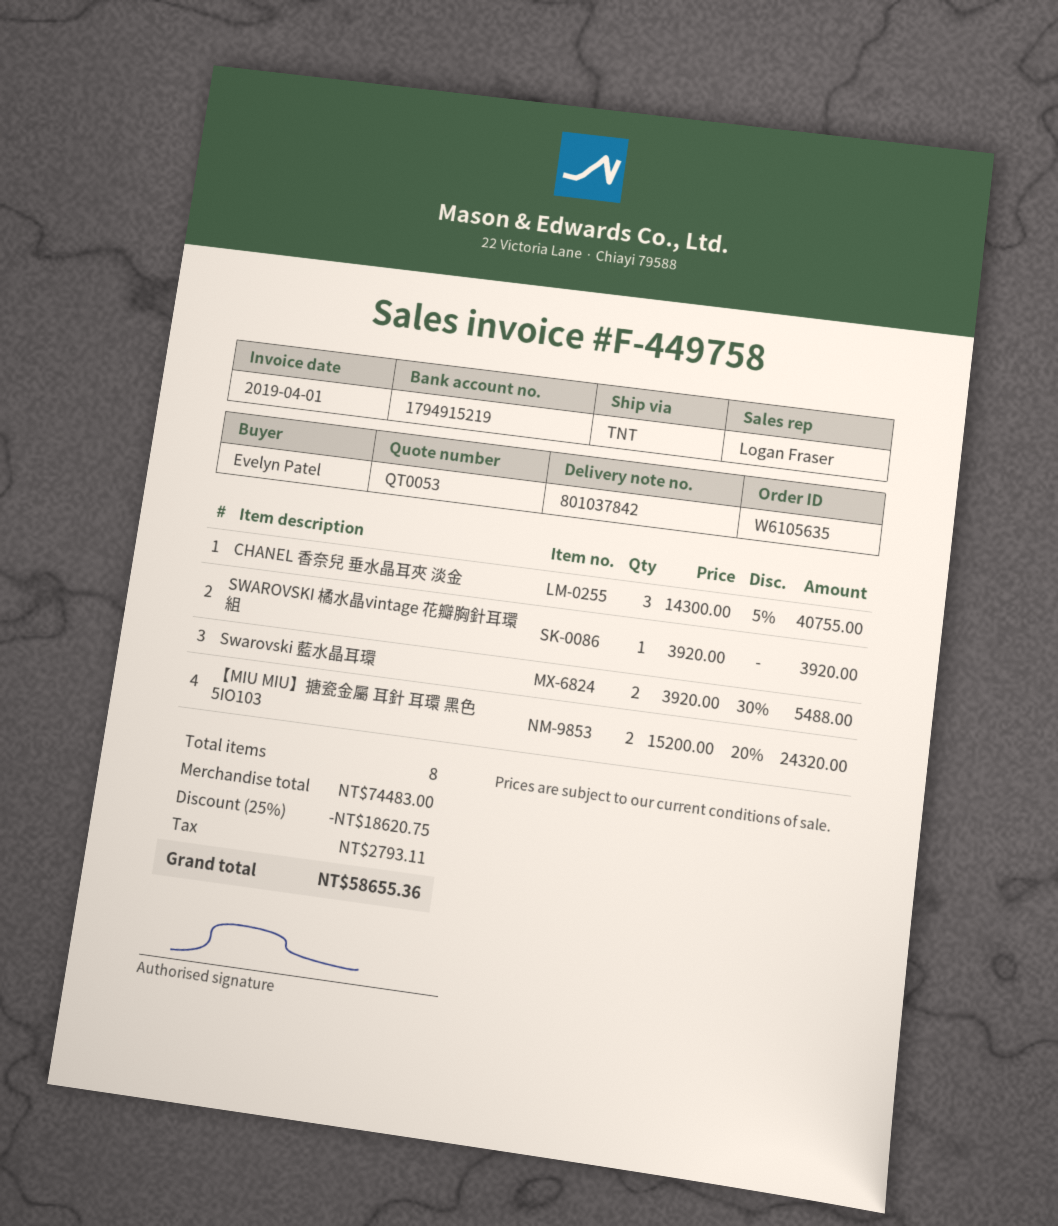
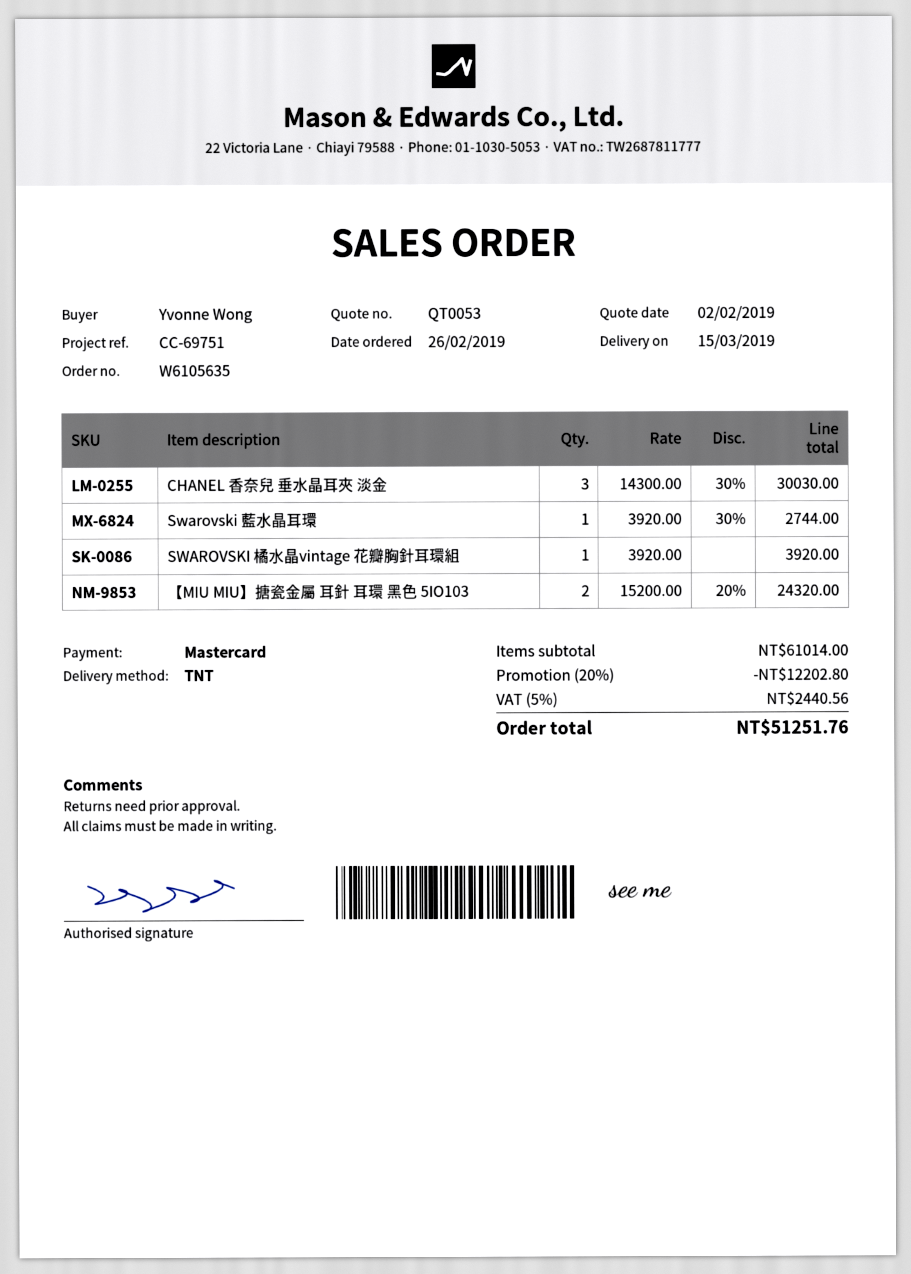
ordered by: Evelyn Patel -> Yvonne Wong
CHANEL 香奈兒 垂水晶耳夾 淡金: 3 x 14300.00 - 5% = 40755.00 -> 3 x 14300.00 - 30% = 30030.00
Swarovski 藍水晶耳環: 2 x 3920.00 - 30% = 5488.00 -> 1 x 3920.00 - 30% = 2744.00
subtotal: 74483.00 -> 61014.00
discount: 25% = 18620.75 -> 20% = 12202.80
tax: 2793.11 -> 2440.56
total: 58655.36 -> 51251.76

